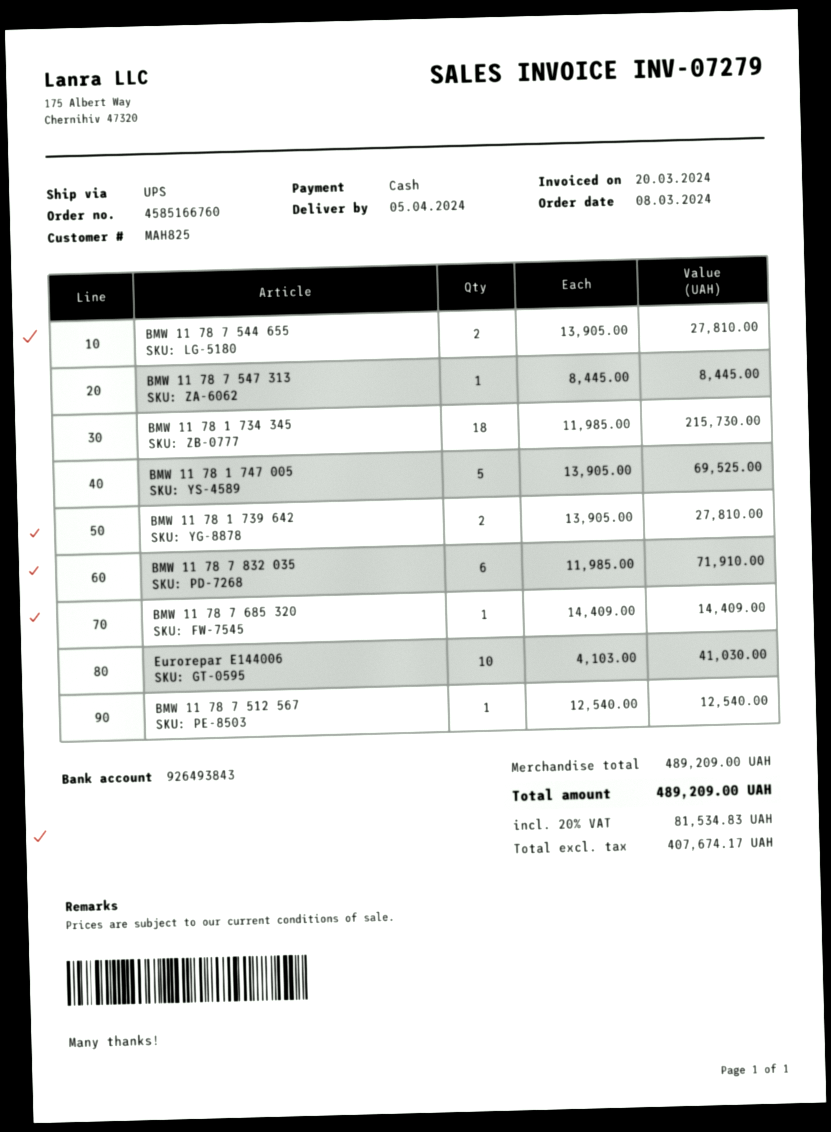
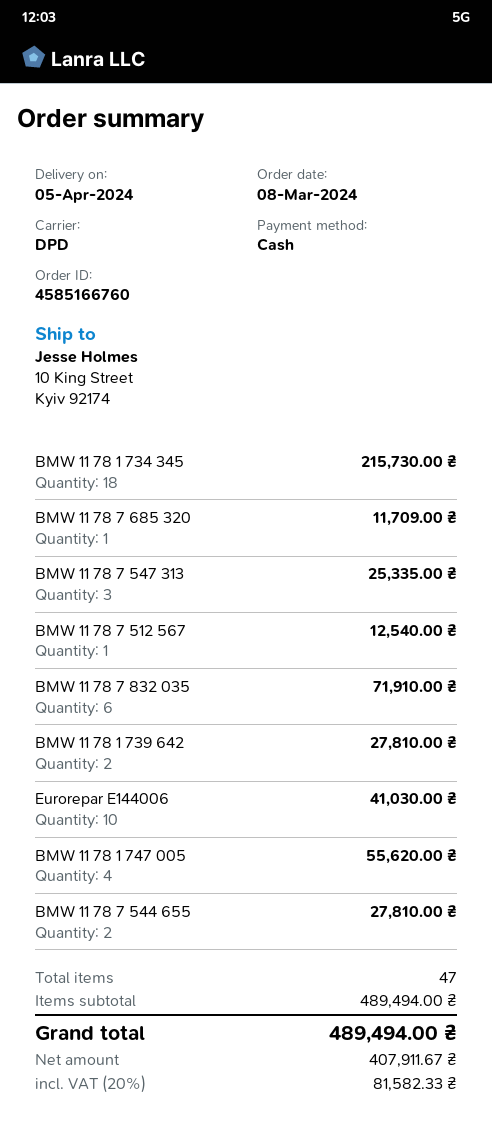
shipping method: UPS -> DPD
BMW 11 78 7 547 313: 1 for 8445.00 -> 3 for 25335.00
BMW 11 78 1 747 005: 5 for 69525.00 -> 4 for 55620.00
BMW 11 78 7 685 320: 1 for 14409.00 -> 1 for 11709.00
subtotal: 489209.00 -> 489494.00
net: 407674.17 -> 407911.67
tax: 20% = 81534.83 -> 20% = 81582.33
total: 489209.00 -> 489494.00

